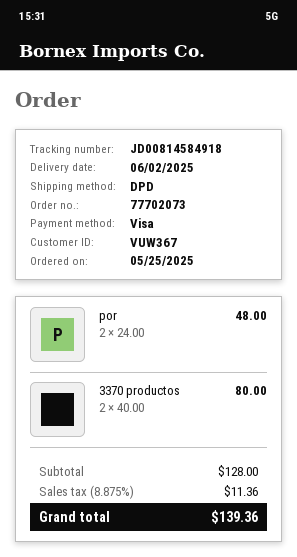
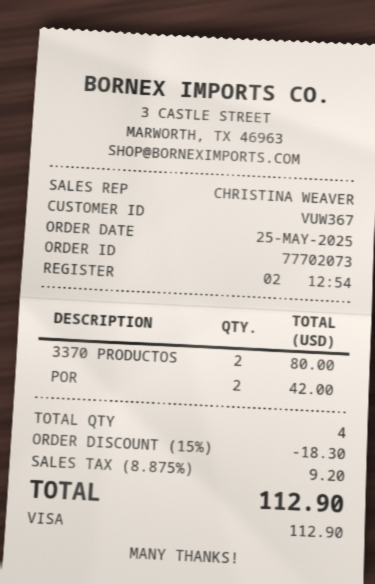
por: 2 for 48.00 -> 2 for 42.00
discount: none -> 15% = 18.30
tax: 8.875% = 11.36 -> 8.875% = 9.20
total: 139.36 -> 112.90

